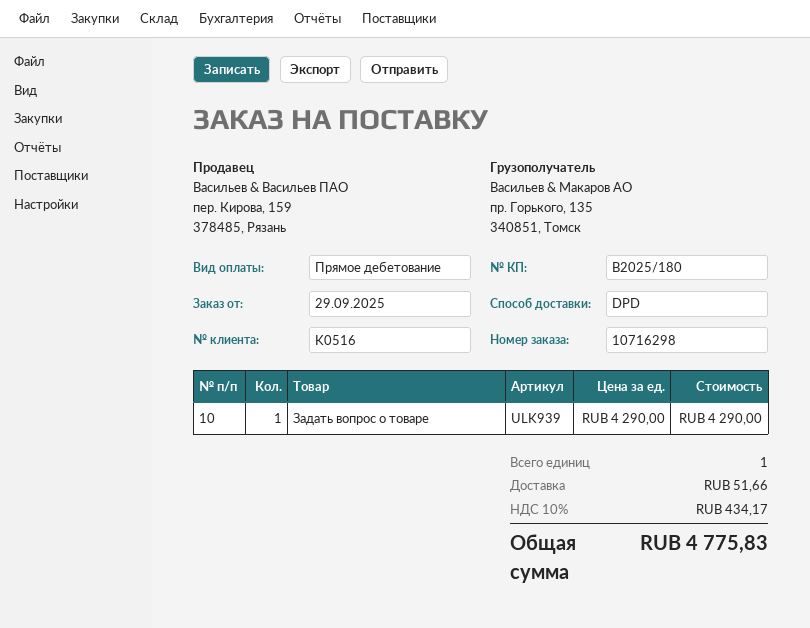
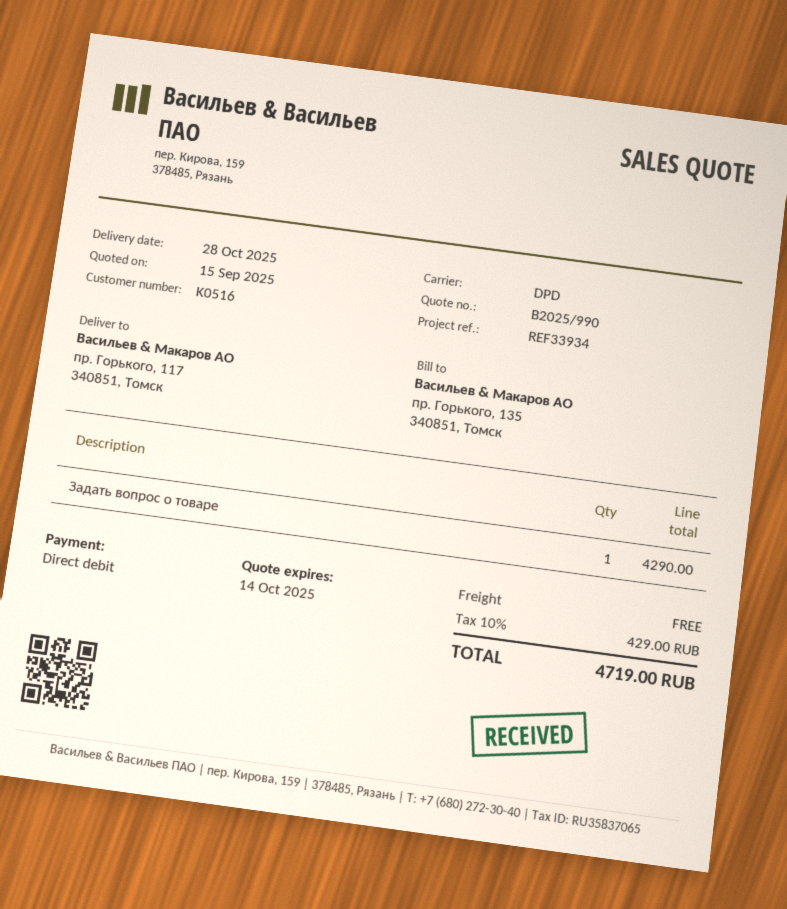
quote number: B2025/180 -> B2025/990
ship to: пр. Горького, 135, 340851, Томск -> пр. Горького, 117, 340851, Томск
shipping: 51.66 -> 0.00
tax: 10% = 434.17 -> 10% = 429.00
total: 4775.83 -> 4719.00

